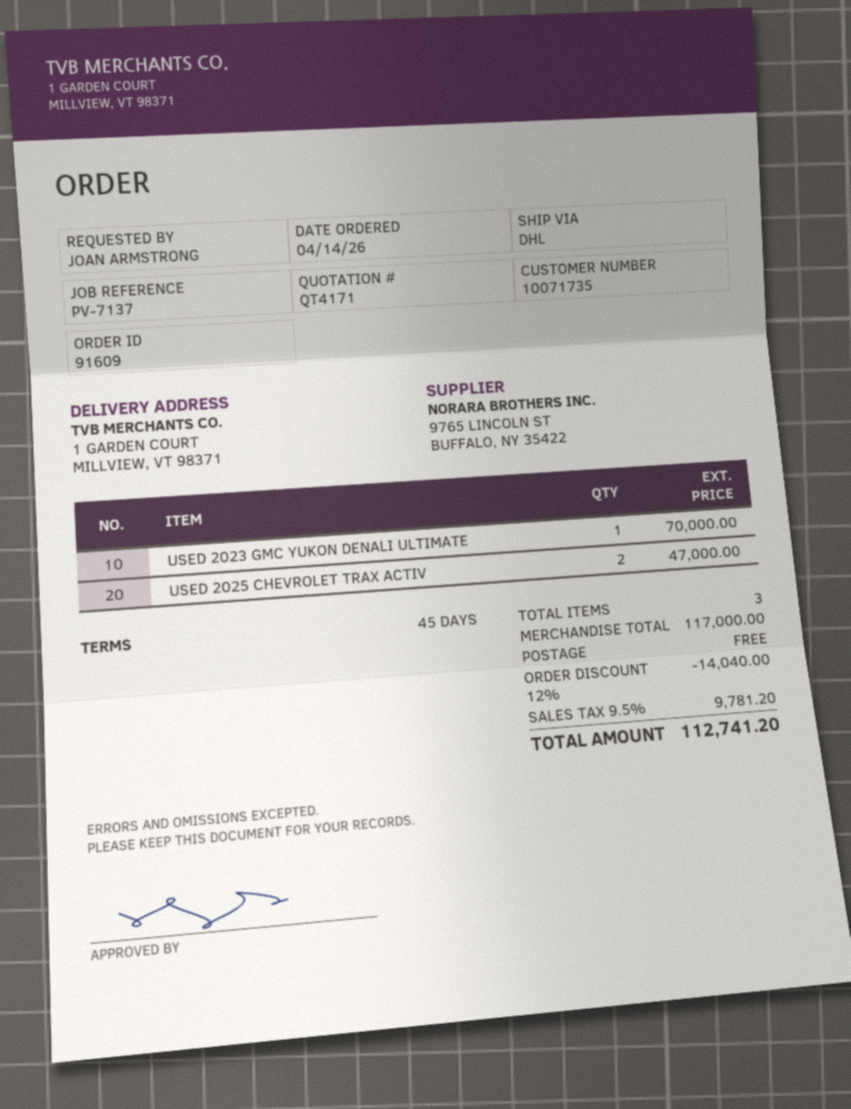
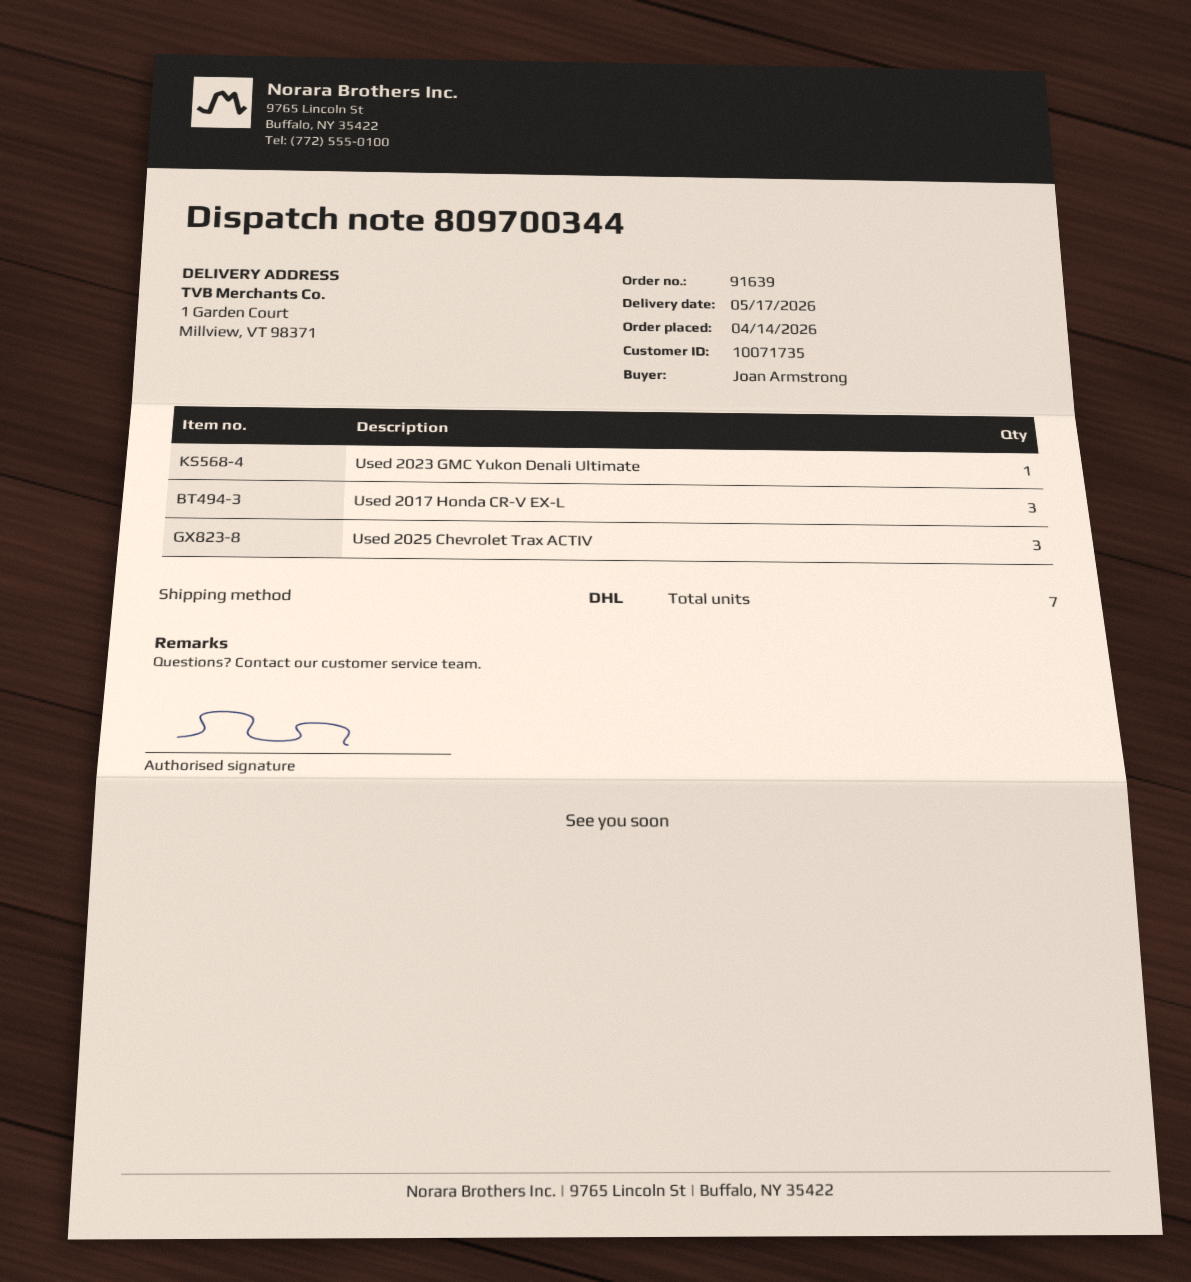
order number: 91609 -> 91639
USED 2025 CHEVROLET TRAX ACTIV: 2 -> 3
Used 2017 Honda CR-V EX-L: none -> 3
total quantity: 3 -> 7

